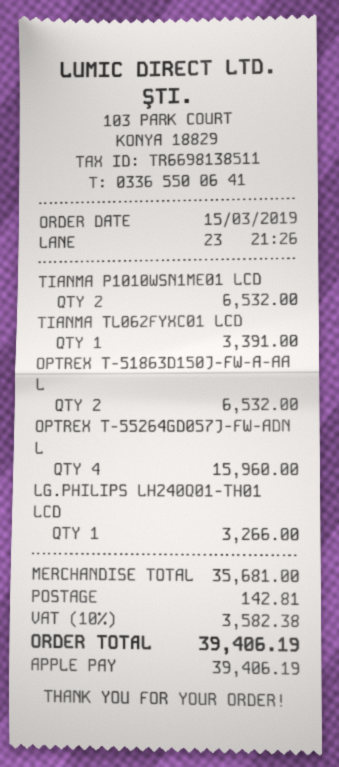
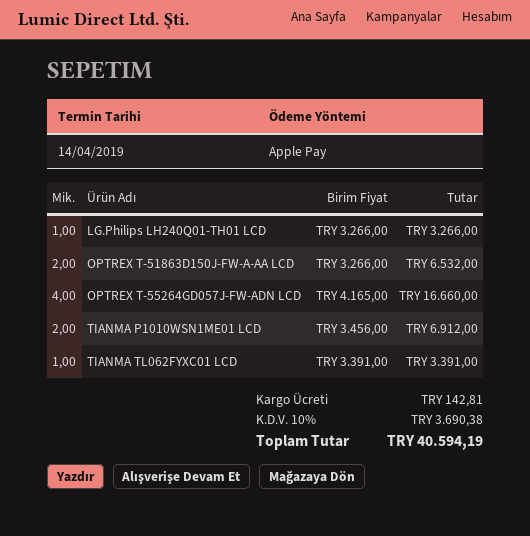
TIANMA P1010WSN1ME01 LCD: 2 for 6532.00 -> 2 for 6912.00
OPTREX T-55264GD057J-FW-ADN L: 4 for 15960.00 -> 4 for 16660.00
tax: 10% = 3582.38 -> 10% = 3690.38
total: 39406.19 -> 40594.19

